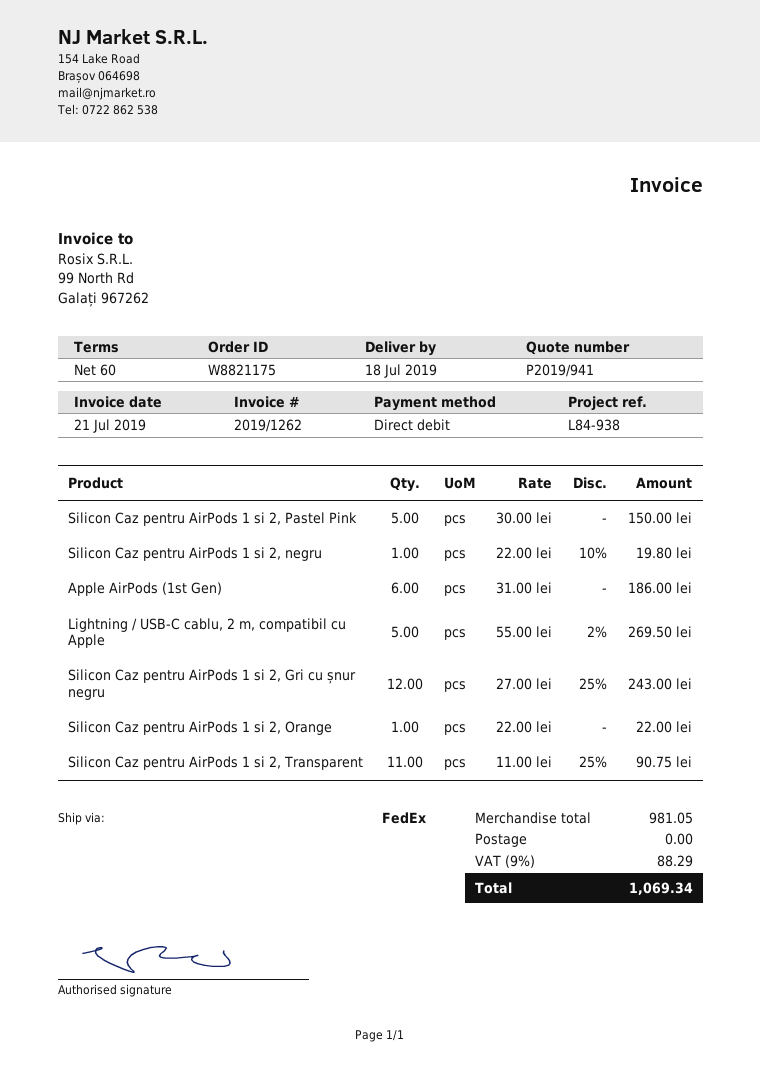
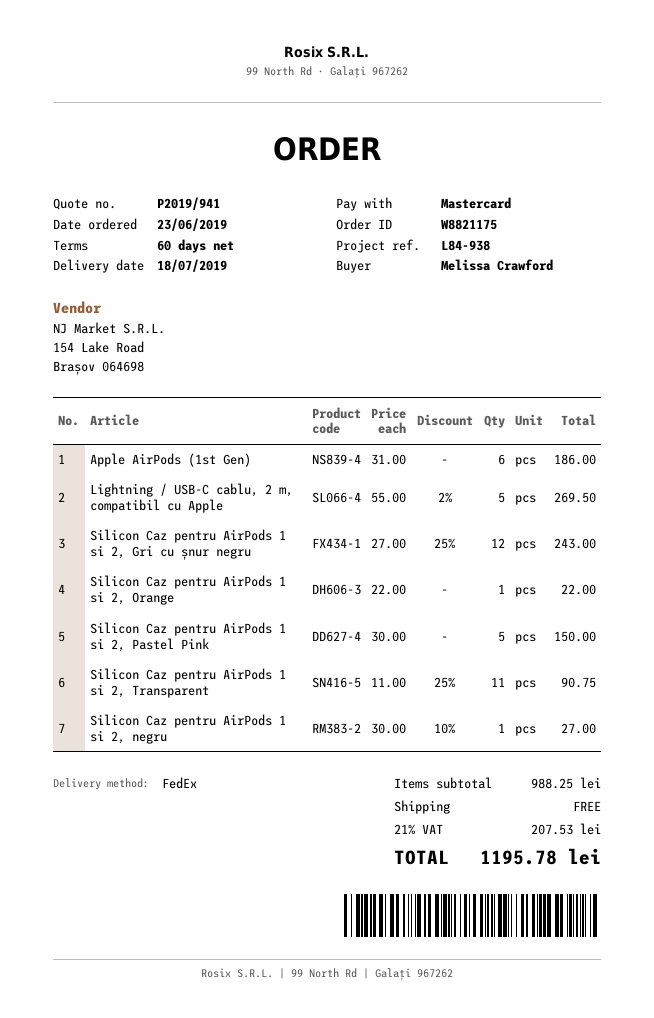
payment method: direct debit -> Mastercard
Silicon Caz pentru AirPods 1 si 2, negru: 1 x 22.00 - 10% = 19.80 -> 1 x 30.00 - 10% = 27.00
subtotal: 981.05 -> 988.25
tax: 9% = 88.29 -> 21% = 207.53
total: 1069.34 -> 1195.78

